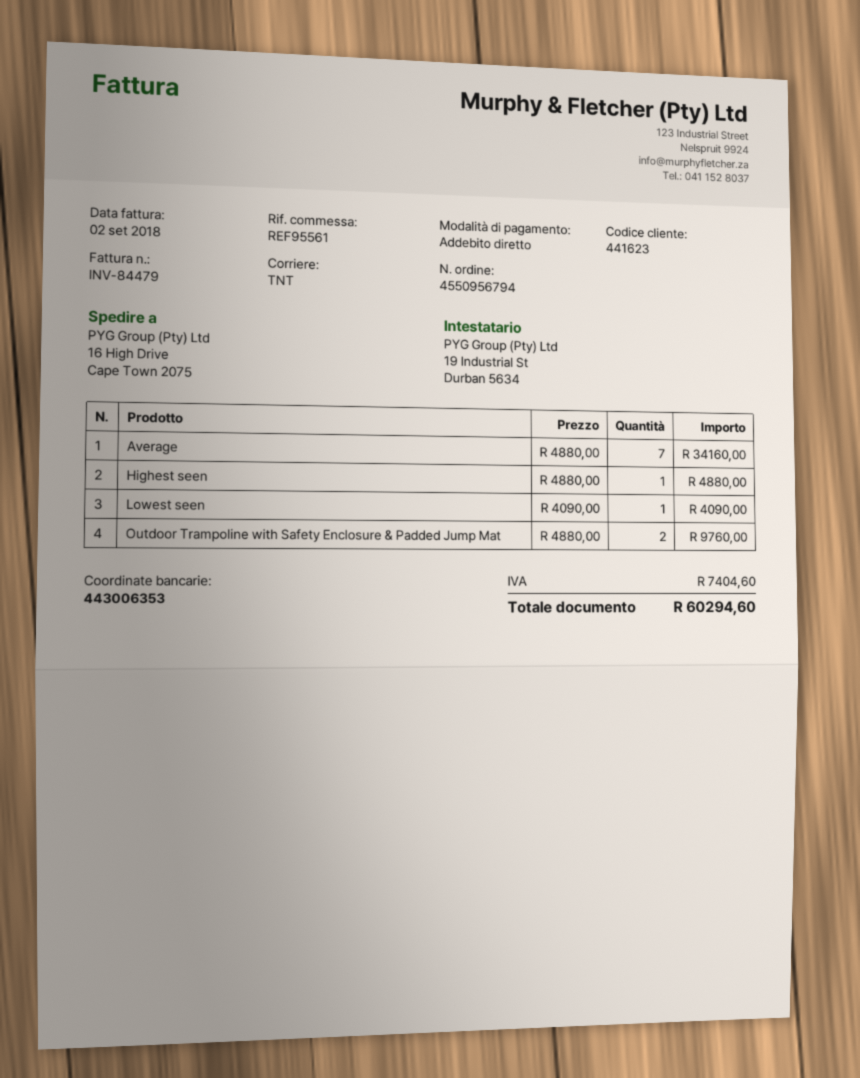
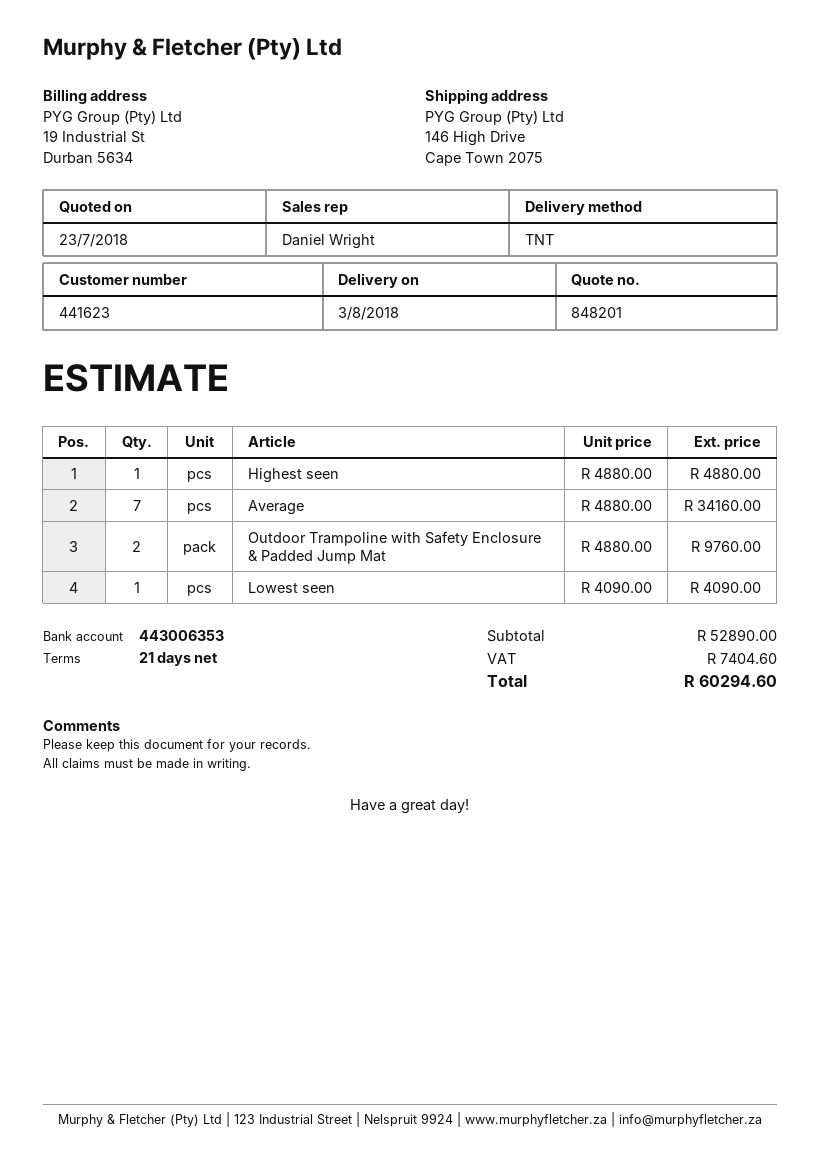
ship to: 16 High Drive, Cape Town 2075 -> 146 High Drive, Cape Town 2075

